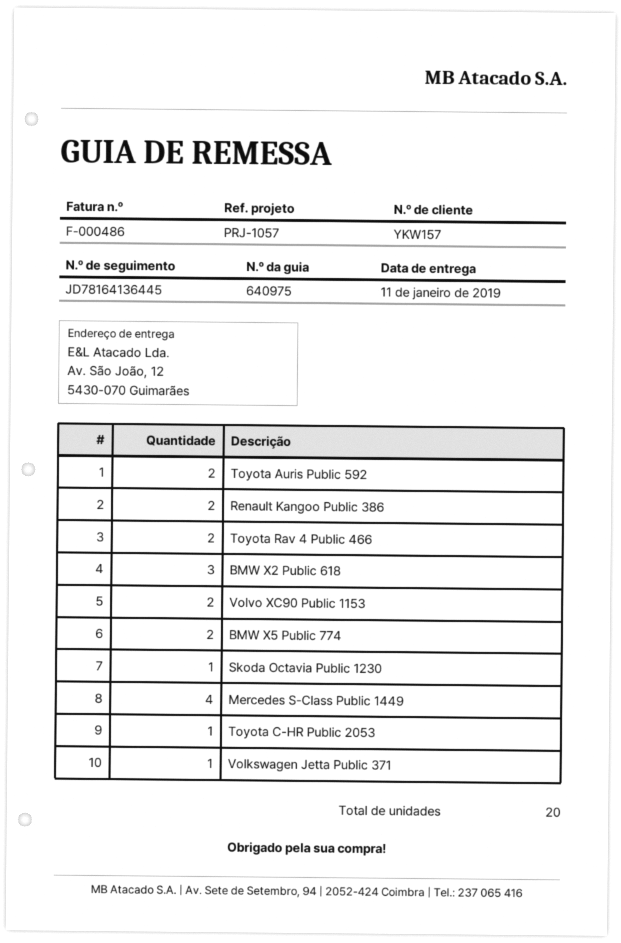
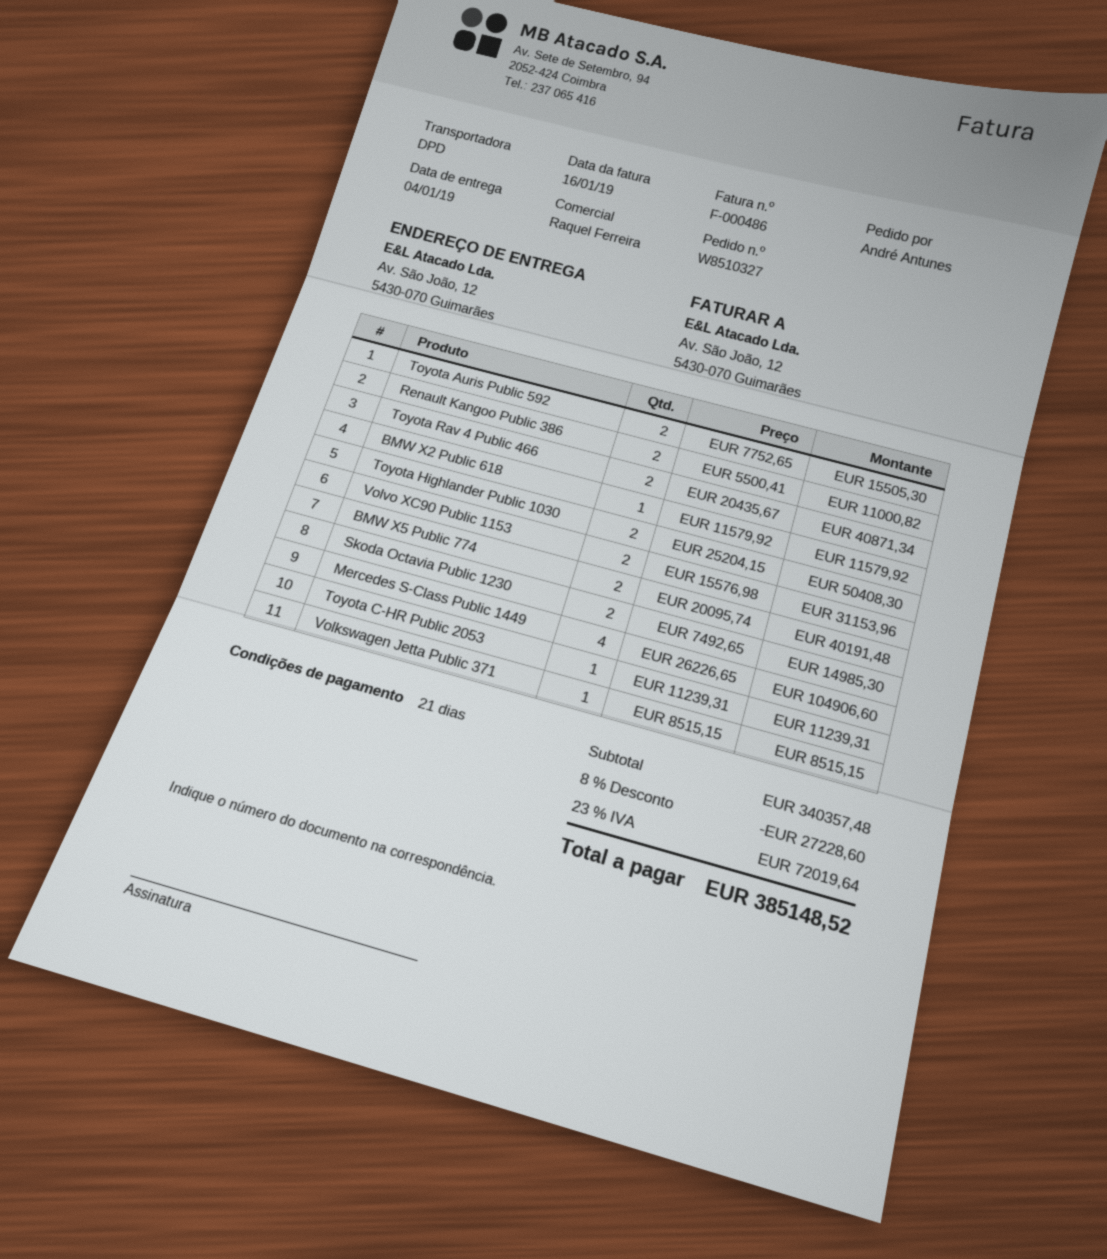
delivery date: 2019-01-11 -> 2019-01-04
BMW X2 Public 618: 3 -> 1
Skoda Octavia Public 1230: 1 -> 2
Toyota Highlander Public 1030: none -> 2

